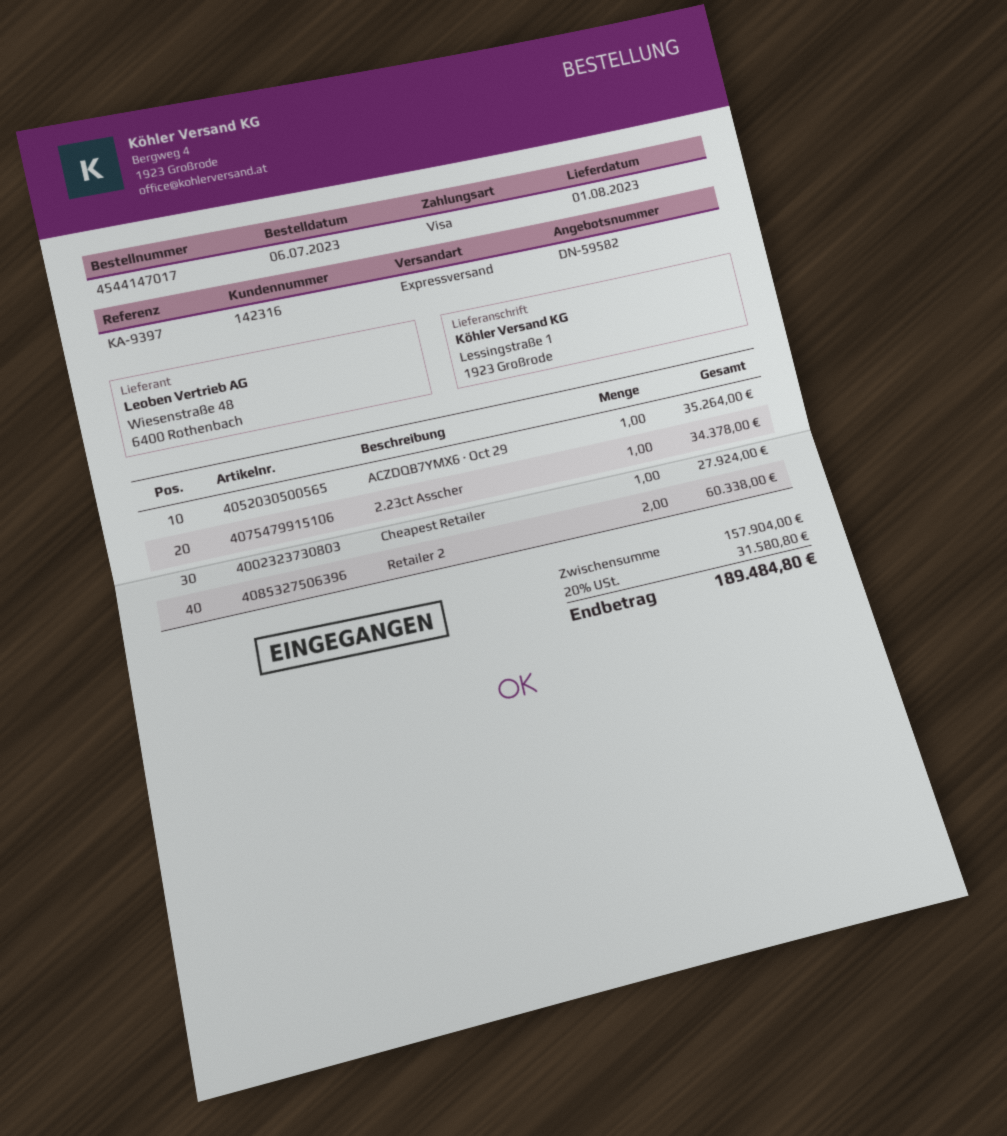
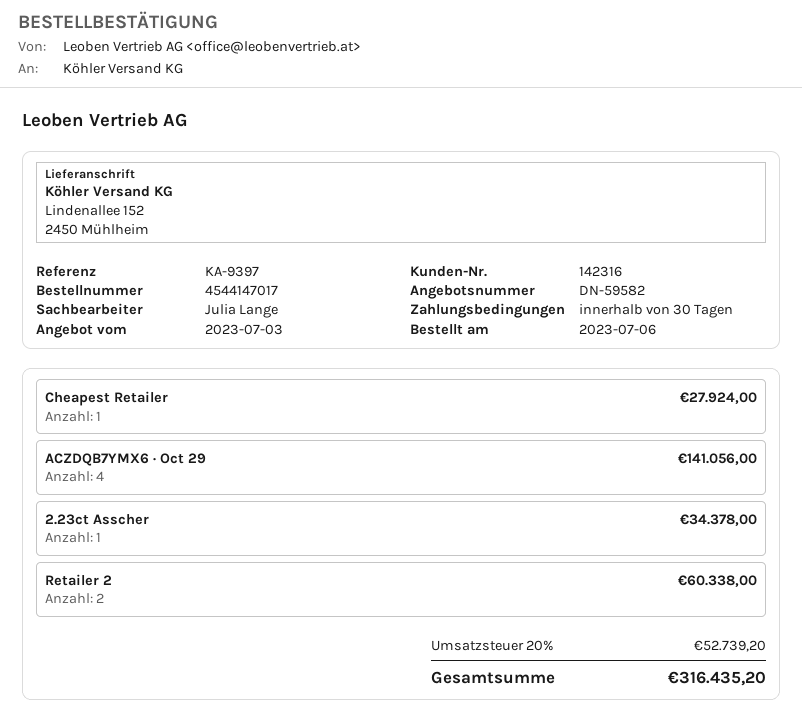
ship to: Lessingstraße 1, 1923 Großrode -> Lindenallee 152, 2450 Mühlheim
ACZDQB7YMX6 · Oct 29: 1 for 35264.00 -> 4 for 141056.00
tax: 20% = 31580.80 -> 20% = 52739.20
total: 189484.80 -> 316435.20

